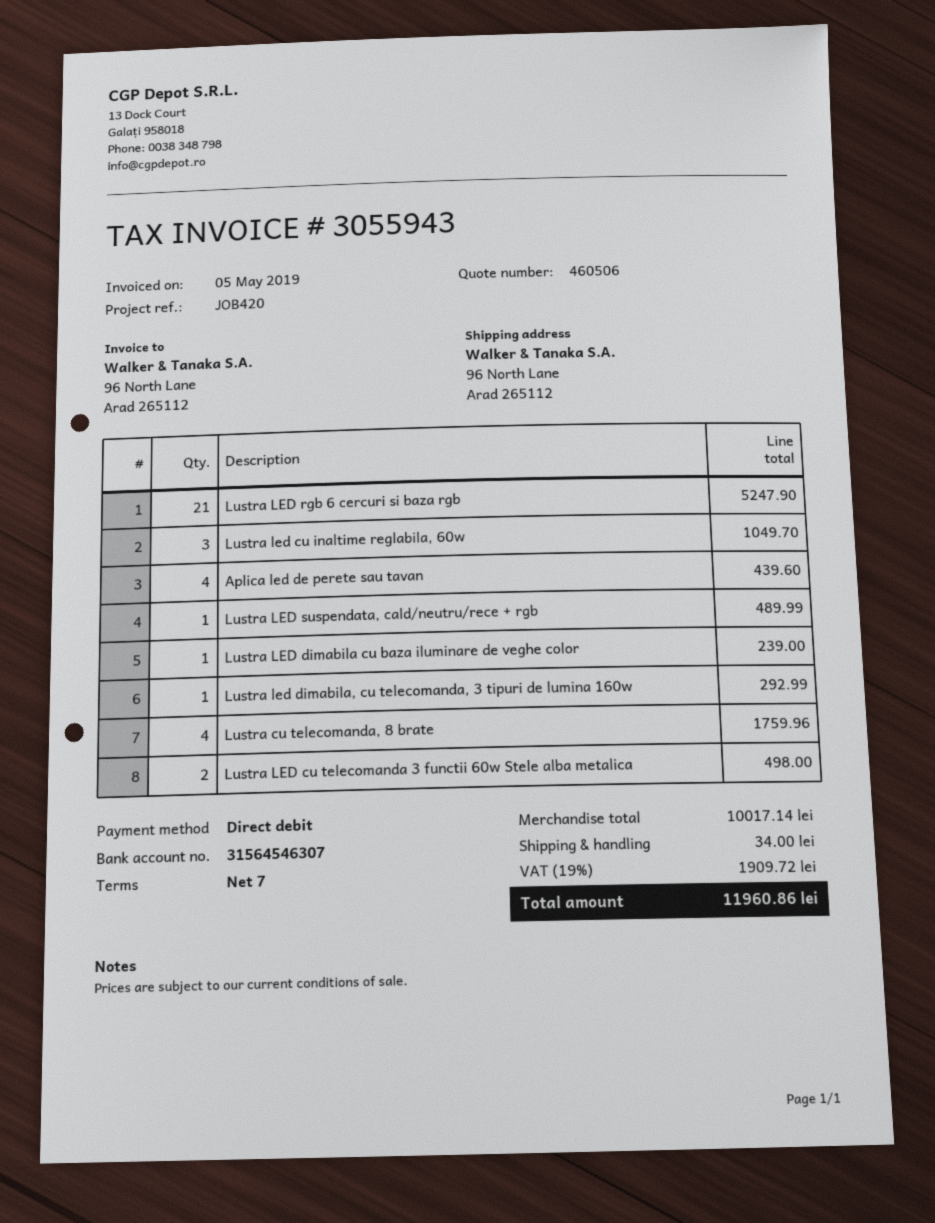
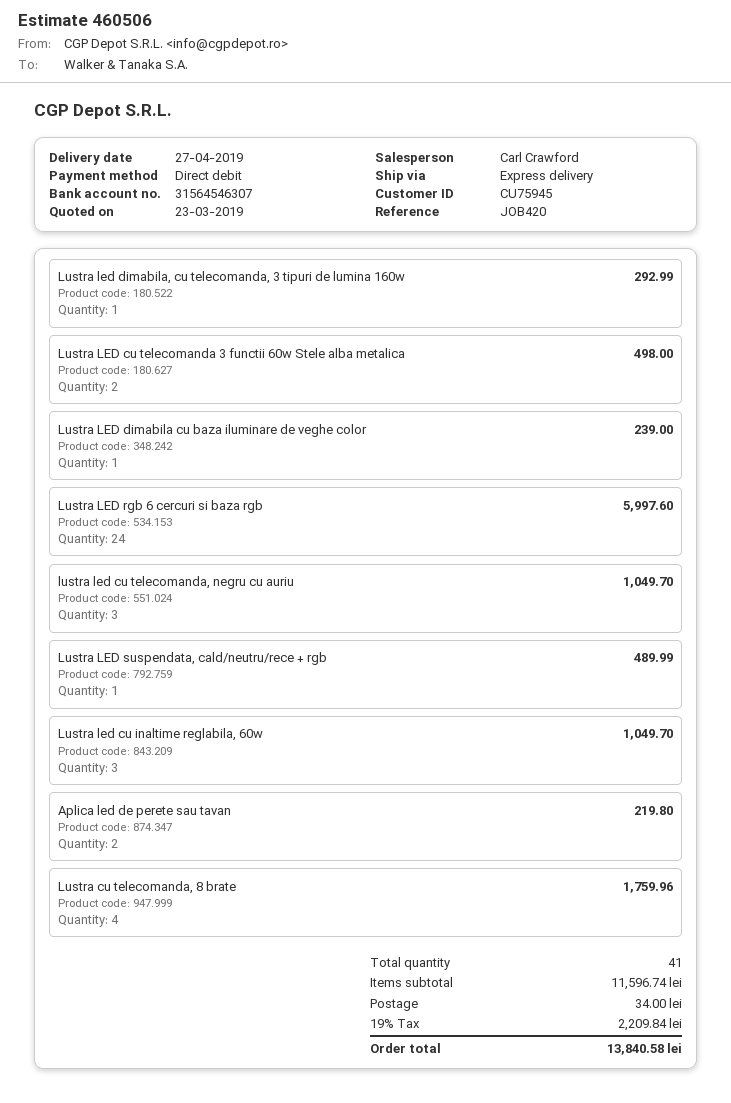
Lustra LED rgb 6 cercuri si baza rgb: 21 for 5247.90 -> 24 for 5997.60
Aplica led de perete sau tavan: 4 for 439.60 -> 2 for 219.80
lustra led cu telecomanda, negru cu auriu: none -> 3 for 1049.70
subtotal: 10017.14 -> 11596.74
tax: 19% = 1909.72 -> 19% = 2209.84
total: 11960.86 -> 13840.58

